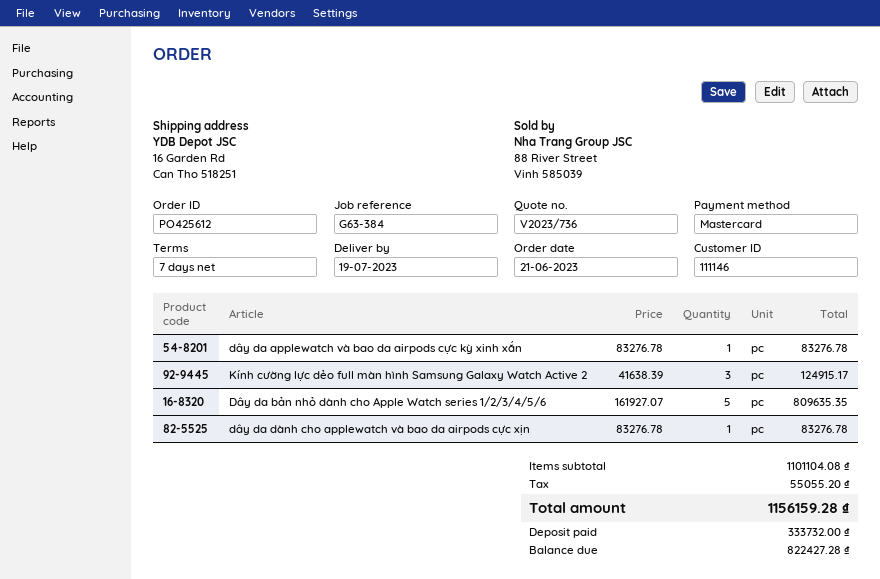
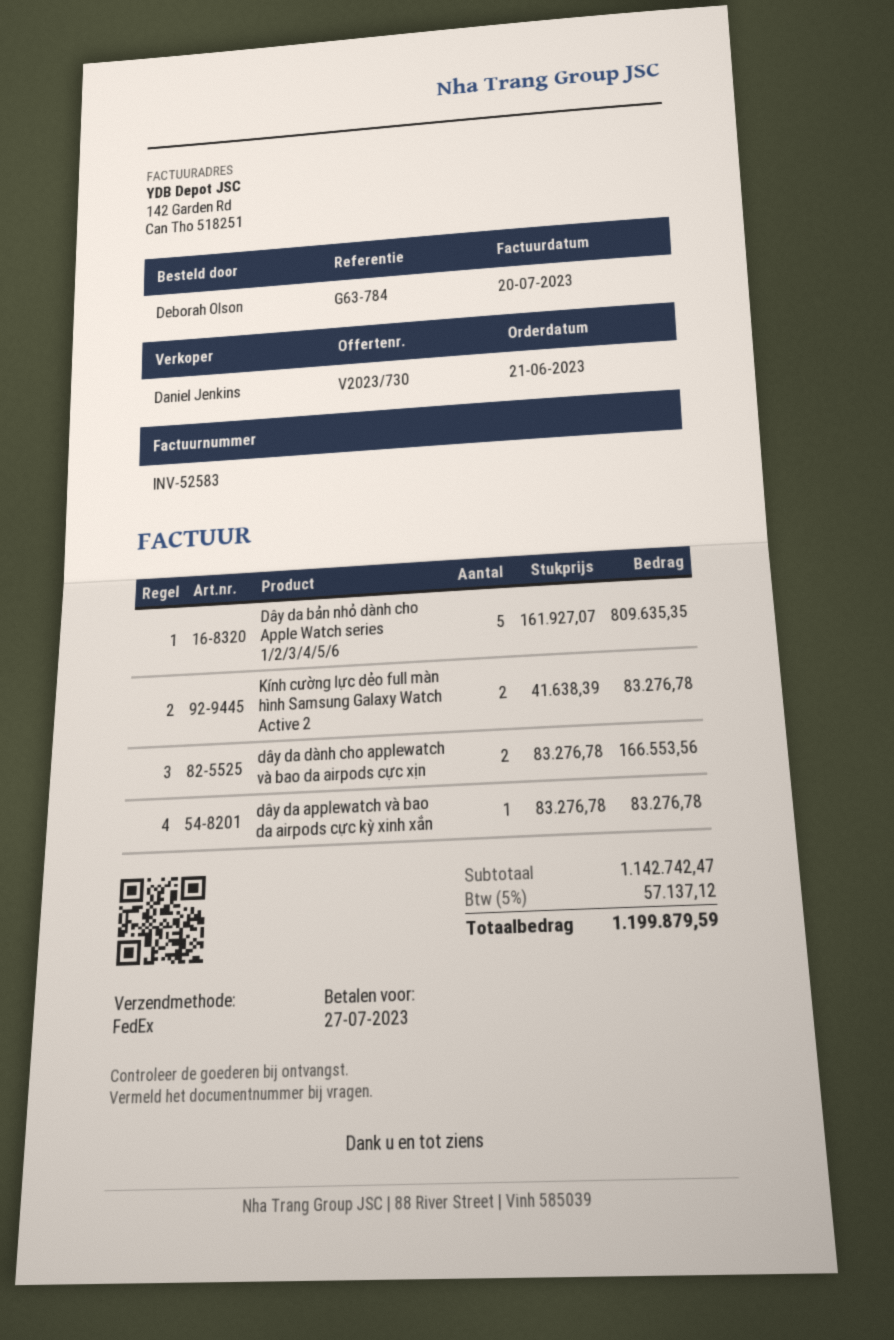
quote number: V2023/736 -> V2023/730
reference: G63-384 -> G63-784
Kính cường lực dẻo full màn hình Samsung Galaxy Watch Active 2: 3 x 41638.39 = 124915.17 -> 2 x 41638.39 = 83276.78
dây da dành cho applewatch và bao da airpods cực xịn: 1 x 83276.78 = 83276.78 -> 2 x 83276.78 = 166553.56
subtotal: 1101104.08 -> 1142742.47
tax: 55055.20 -> 57137.12
total: 1156159.28 -> 1199879.59

